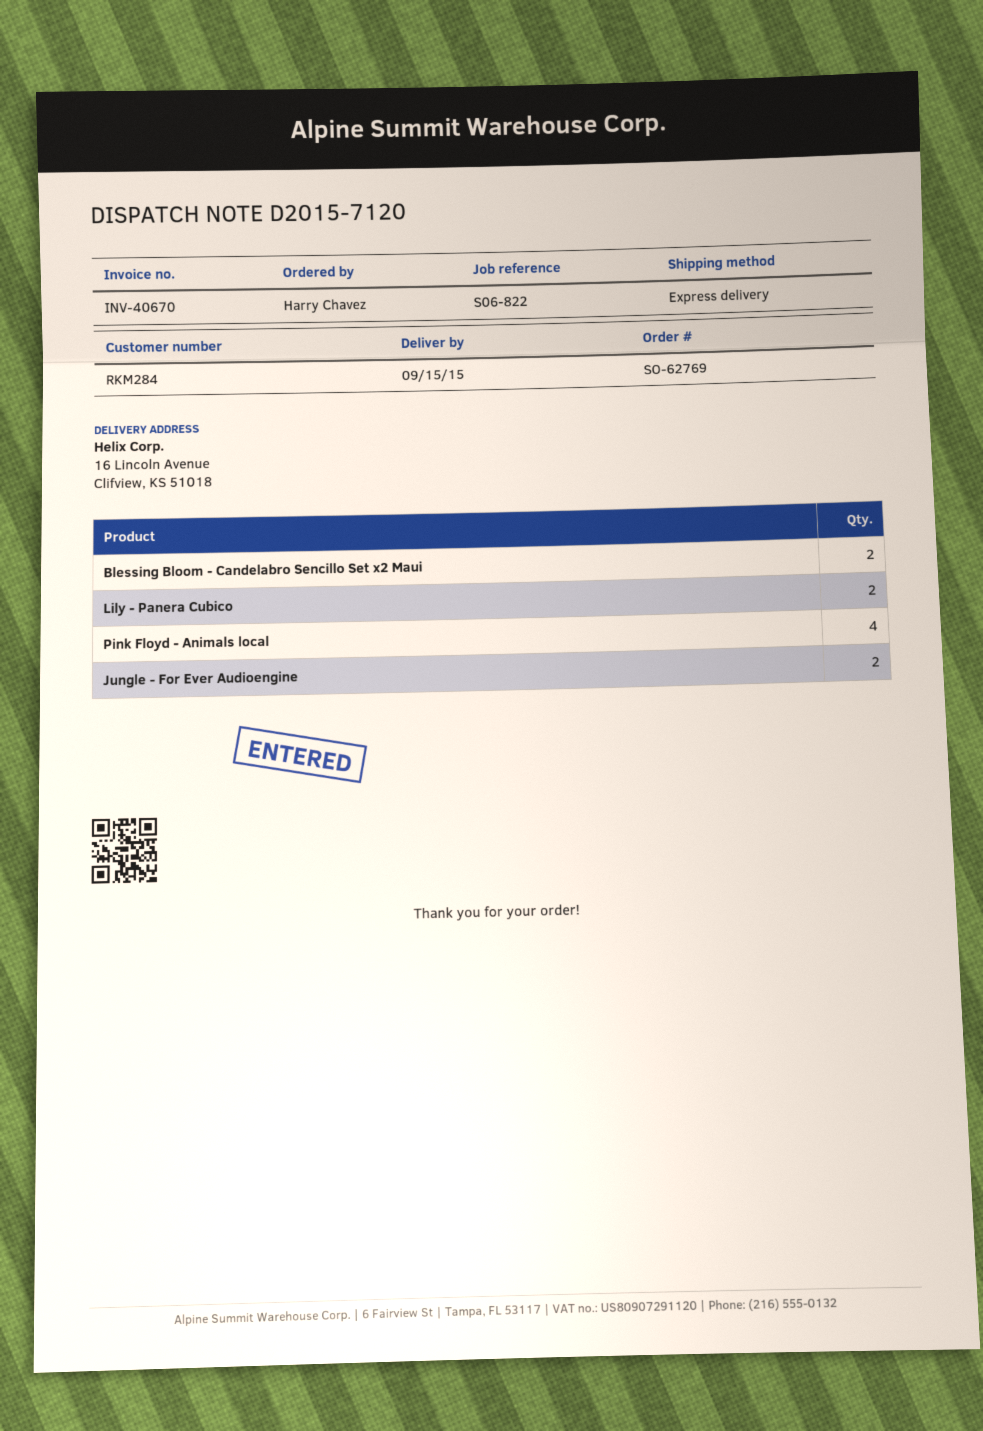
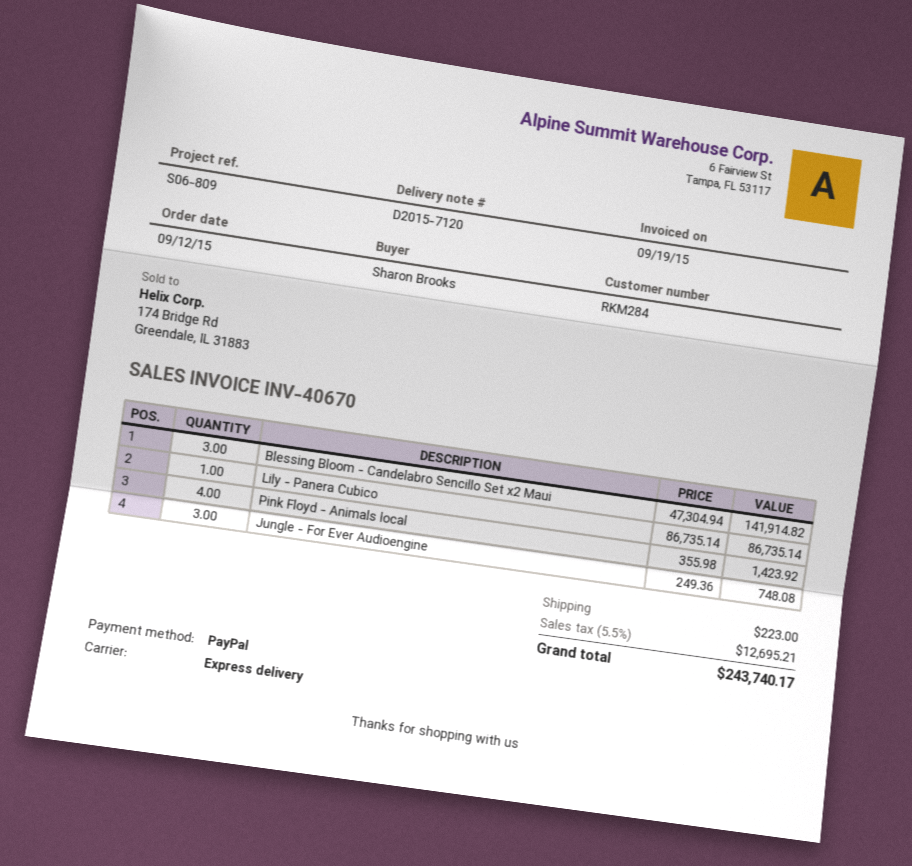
reference: S06-822 -> S06-809
ordered by: Harry Chavez -> Sharon Brooks
Blessing Bloom - Candelabro Sencillo Set x2 Maui: 2 -> 3
Lily - Panera Cubico: 2 -> 1
Jungle - For Ever Audioengine: 2 -> 3

